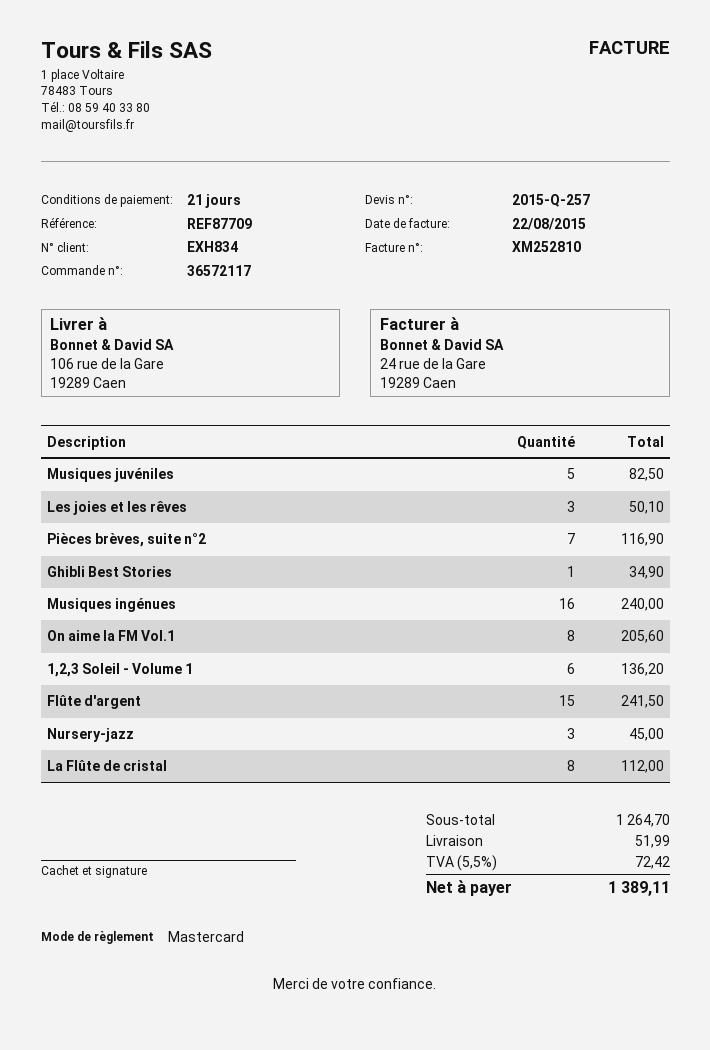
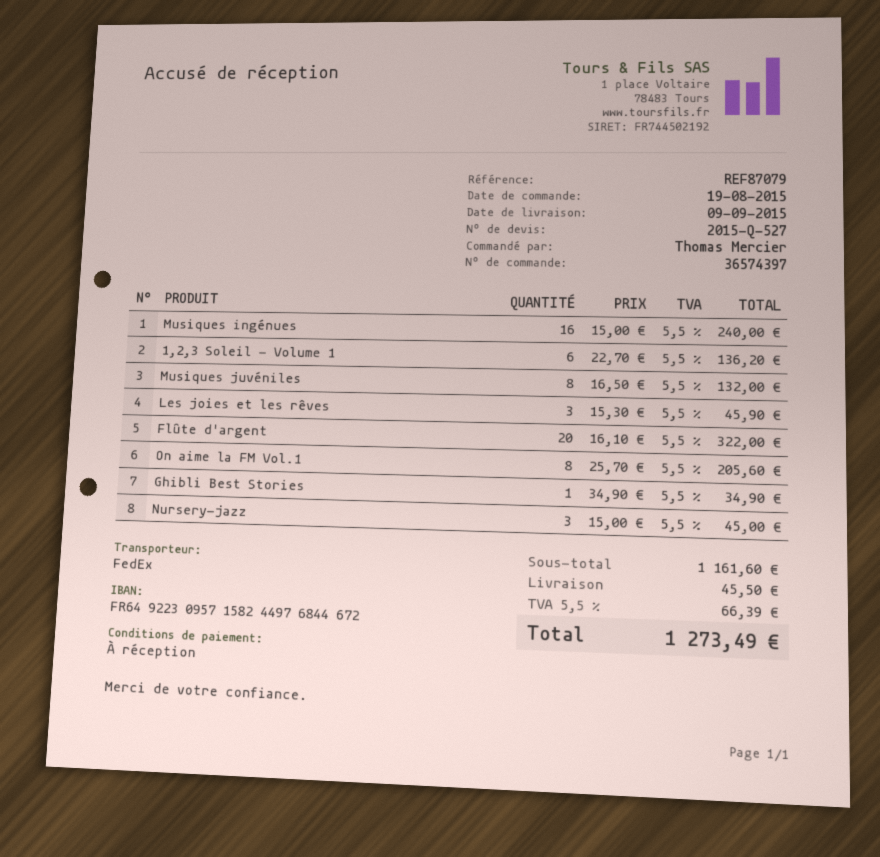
quote number: 2015-Q-257 -> 2015-Q-527
order number: 36572117 -> 36574397
payment terms: 21 days -> on receipt
reference: REF87709 -> REF87079
Musiques juvéniles: 5 for 82.50 -> 8 for 132.00
Les joies et les rêves: 3 for 50.10 -> 3 for 45.90
Pièces brèves, suite n°2: 7 for 116.90 -> none
Flûte d'argent: 15 for 241.50 -> 20 for 322.00
La Flûte de cristal: 8 for 112.00 -> none
subtotal: 1264.70 -> 1161.60
shipping: 51.99 -> 45.50
tax: 5.5% = 72.42 -> 5.5% = 66.39
total: 1389.11 -> 1273.49

